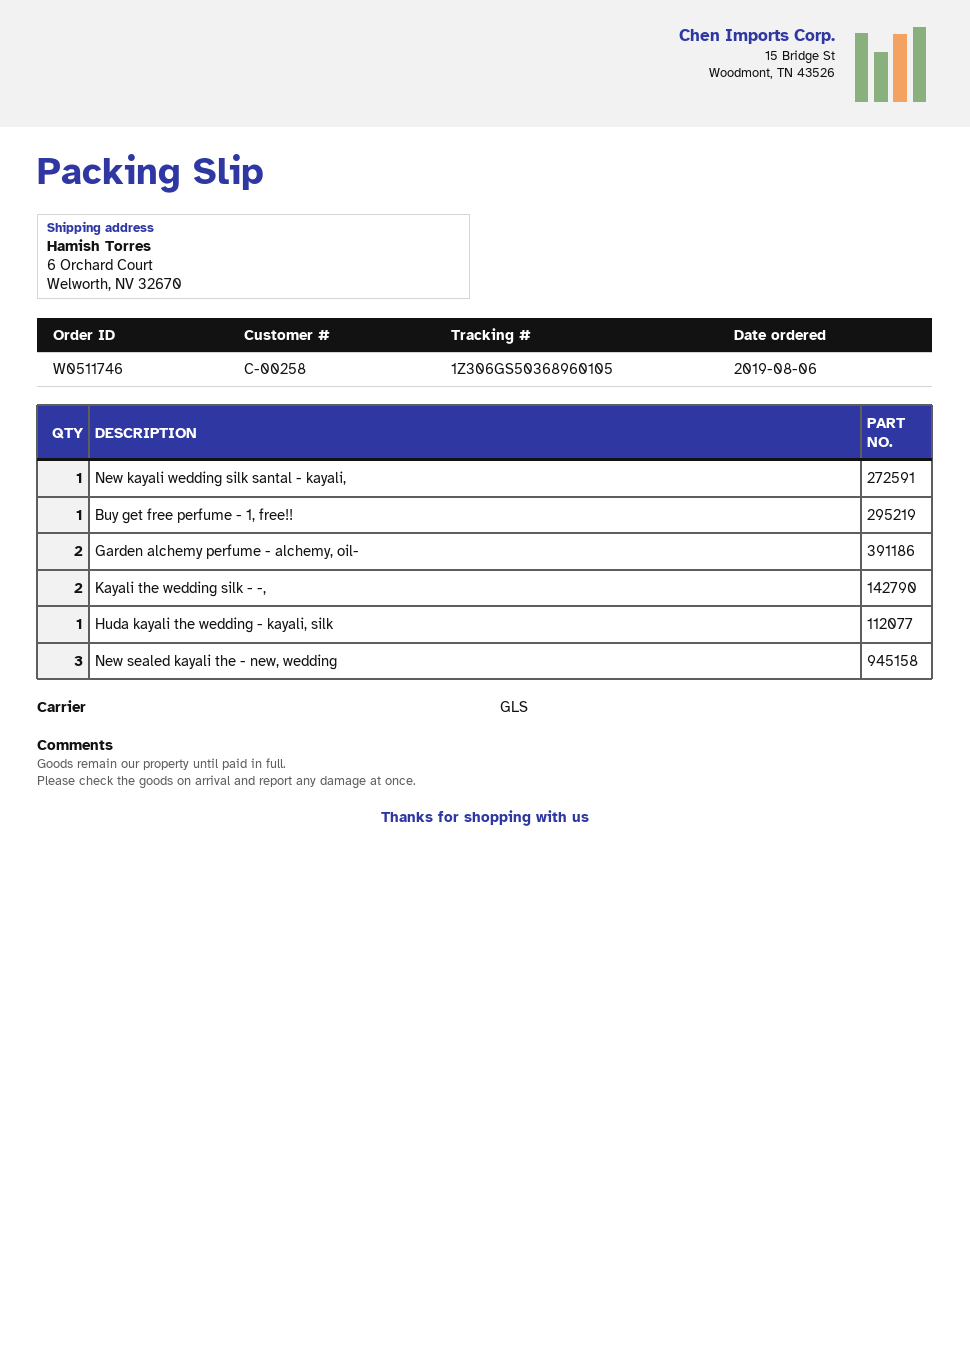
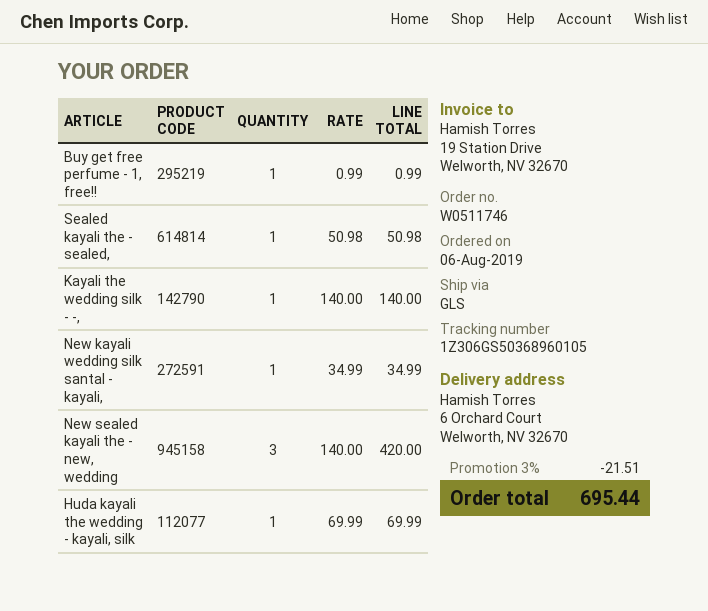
Garden alchemy perfume - alchemy, oil-: 2 -> none
Kayali the wedding silk - -,: 2 -> 1
Sealed kayali the - sealed,: none -> 1

